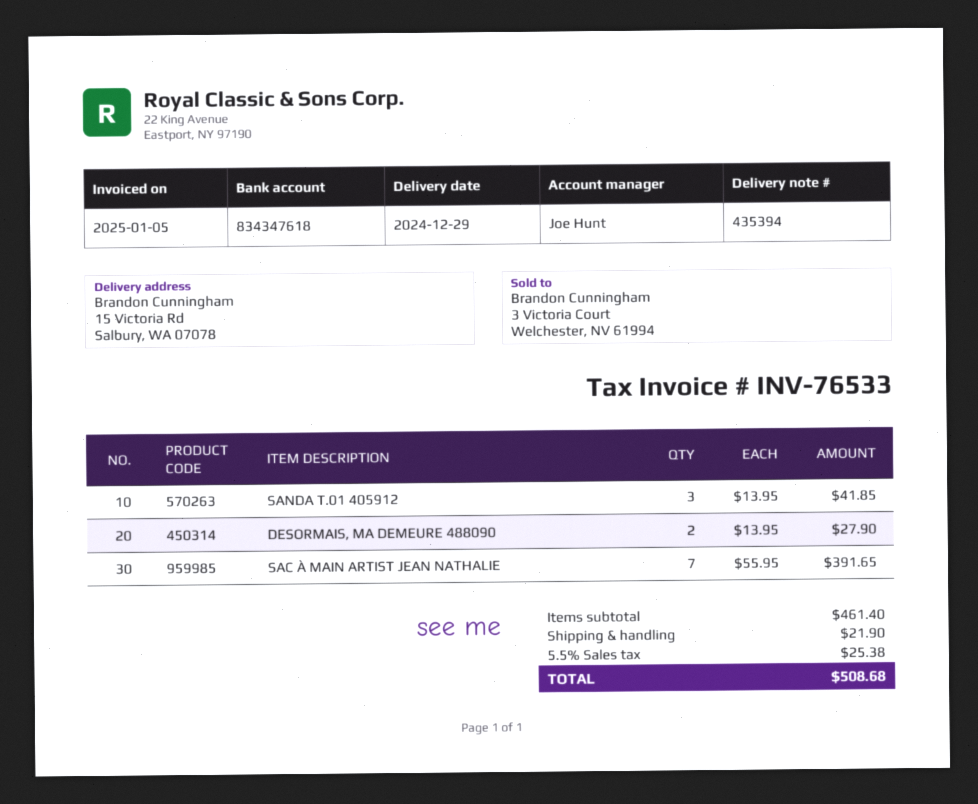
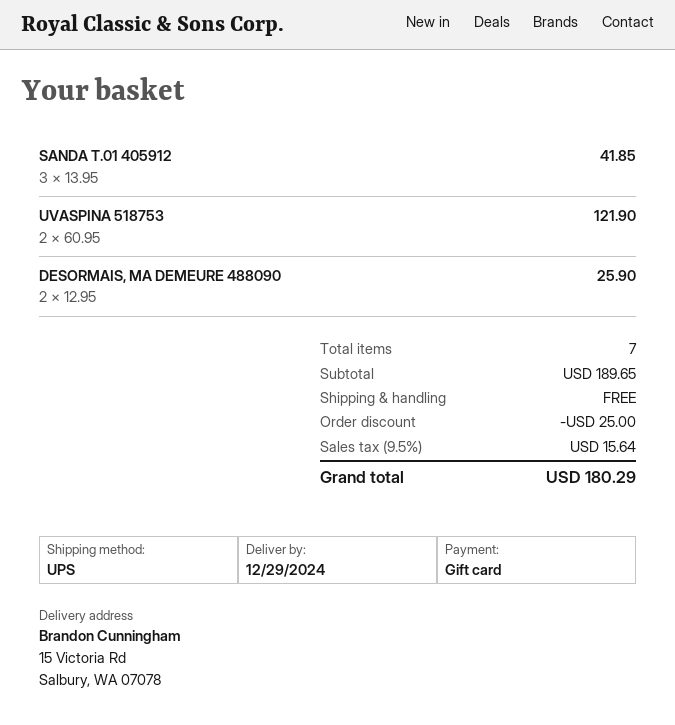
DESORMAIS, MA DEMEURE 488090: 2 x 13.95 = 27.90 -> 2 x 12.95 = 25.90
SAC À MAIN ARTIST JEAN NATHALIE: 7 x 55.95 = 391.65 -> none
UVASPINA 518753: none -> 2 x 60.95 = 121.90
subtotal: 461.40 -> 189.65
discount: none -> 25.00
shipping: 21.90 -> 0.00
tax: 5.5% = 25.38 -> 9.5% = 15.64
total: 508.68 -> 180.29

